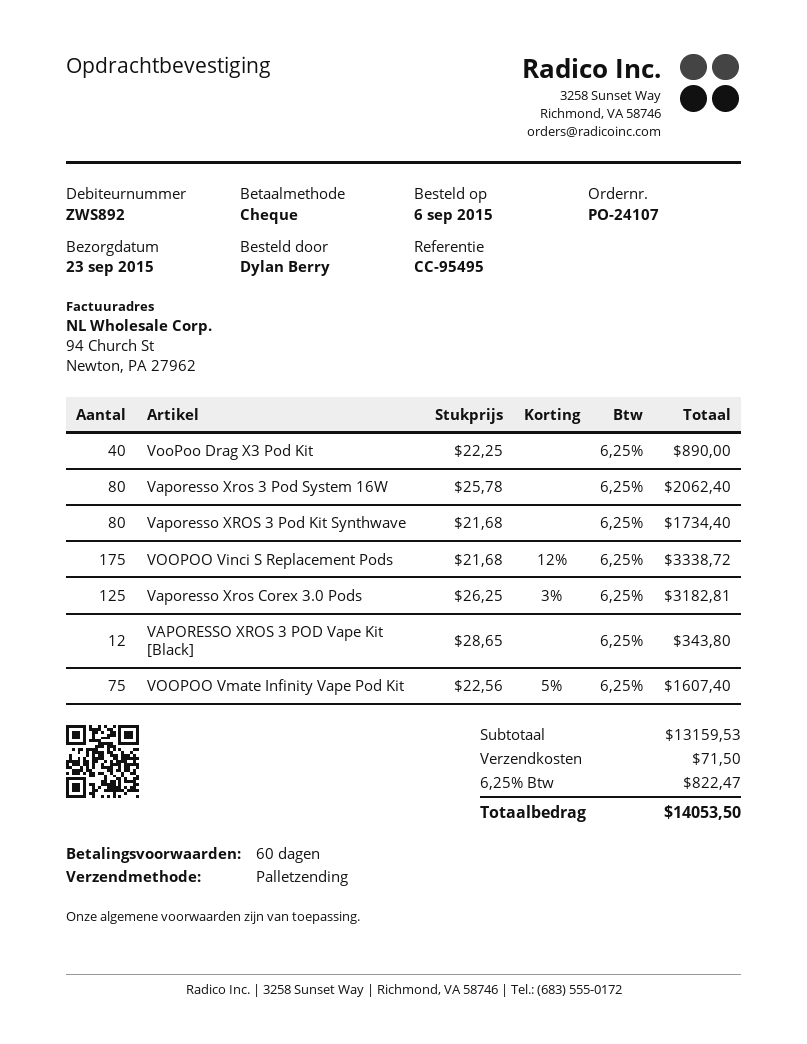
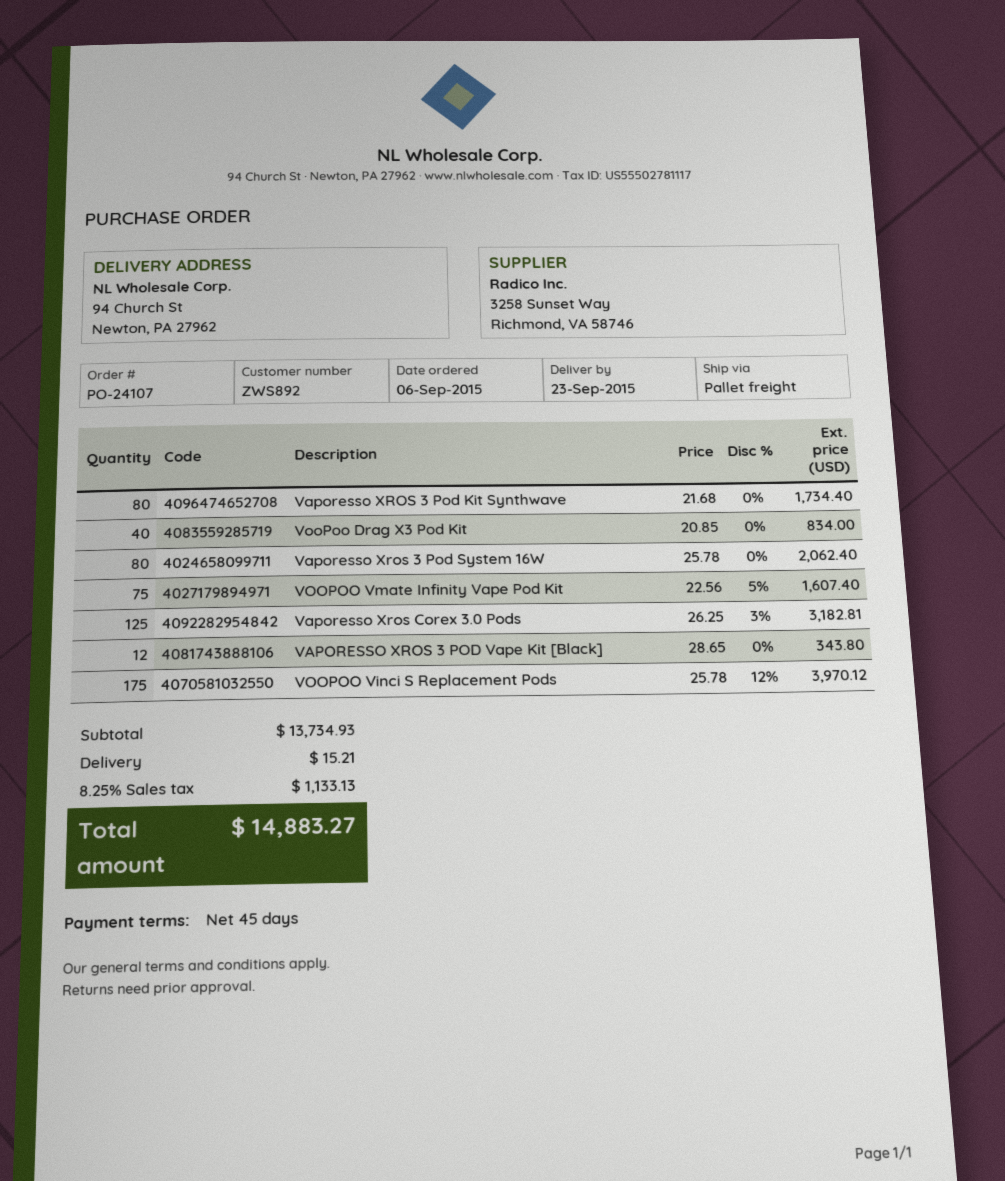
payment terms: 60 days -> 45 days
VooPoo Drag X3 Pod Kit: 40 x 22.25 = 890.00 -> 40 x 20.85 = 834.00
VOOPOO Vinci S Replacement Pods: 175 x 21.68 - 12% = 3338.72 -> 175 x 25.78 - 12% = 3970.12
subtotal: 13159.53 -> 13734.93
shipping: 71.50 -> 15.21
tax: 6.25% = 822.47 -> 8.25% = 1133.13
total: 14053.50 -> 14883.27

